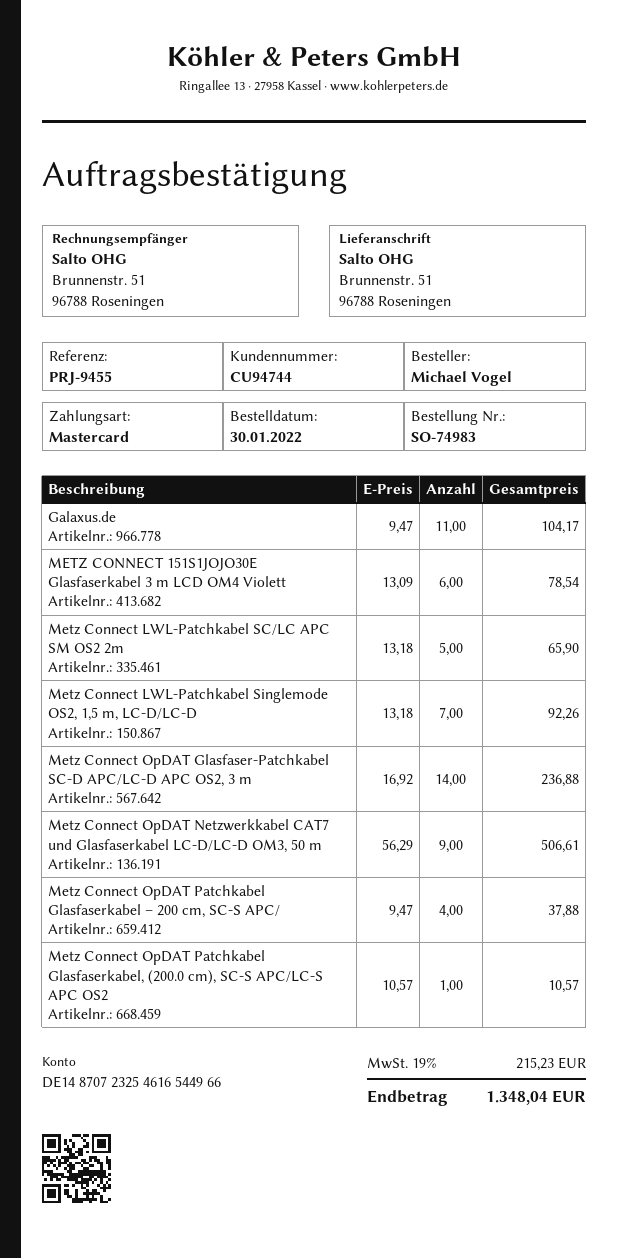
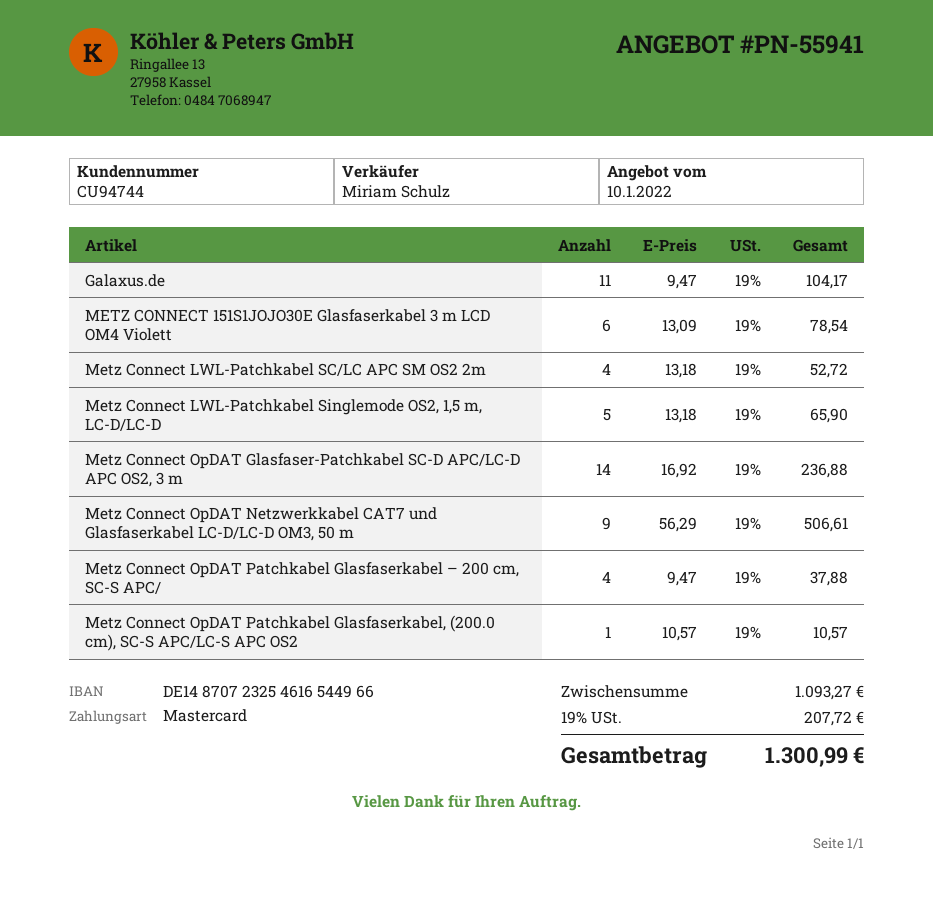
Metz Connect LWL-Patchkabel SC/LC APC SM OS2 2m: 5 x 13.18 = 65.90 -> 4 x 13.18 = 52.72
Metz Connect LWL-Patchkabel Singlemode OS2, 1,5 m, LC-D/LC-D: 7 x 13.18 = 92.26 -> 5 x 13.18 = 65.90
tax: 19% = 215.23 -> 19% = 207.72
total: 1348.04 -> 1300.99

